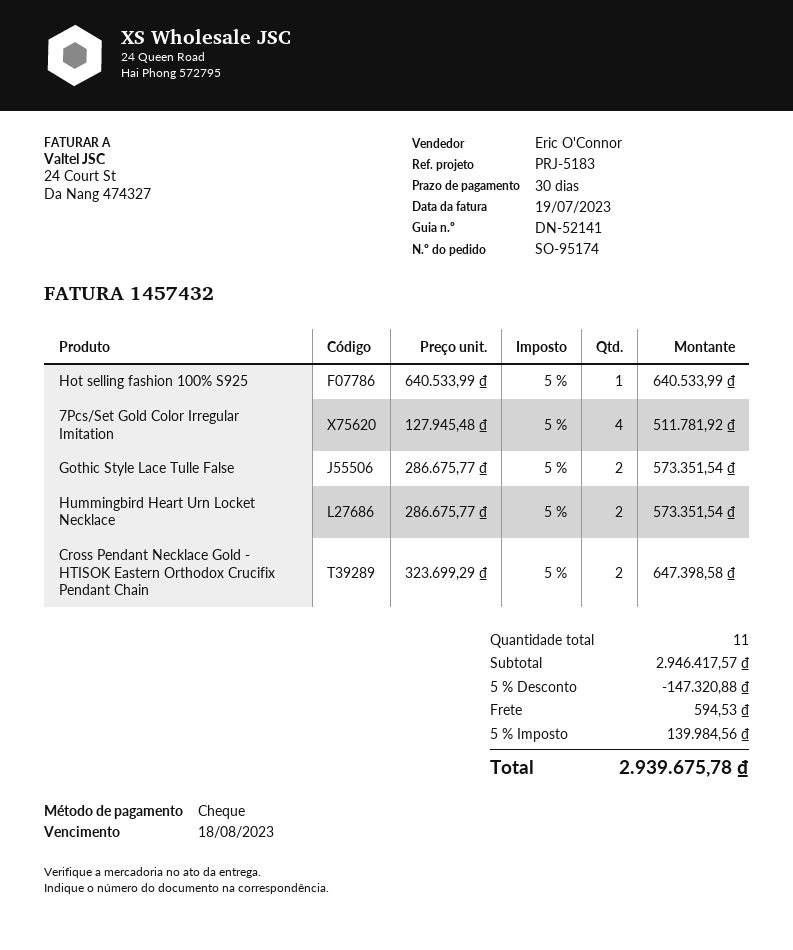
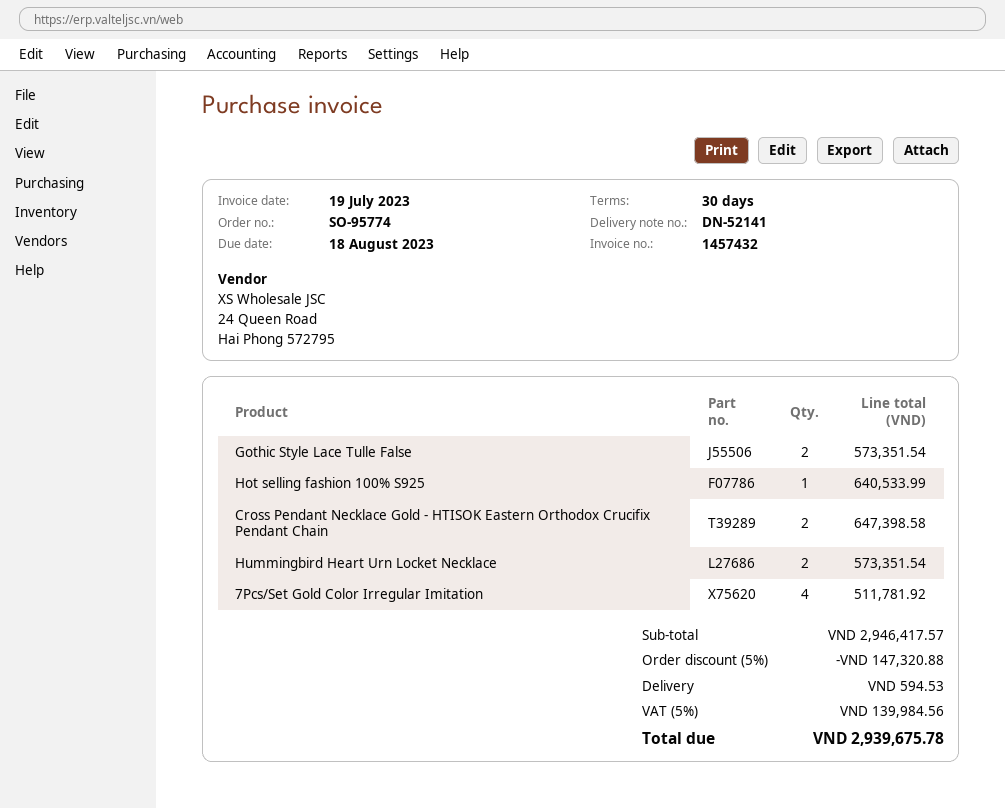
order number: SO-95174 -> SO-95774

